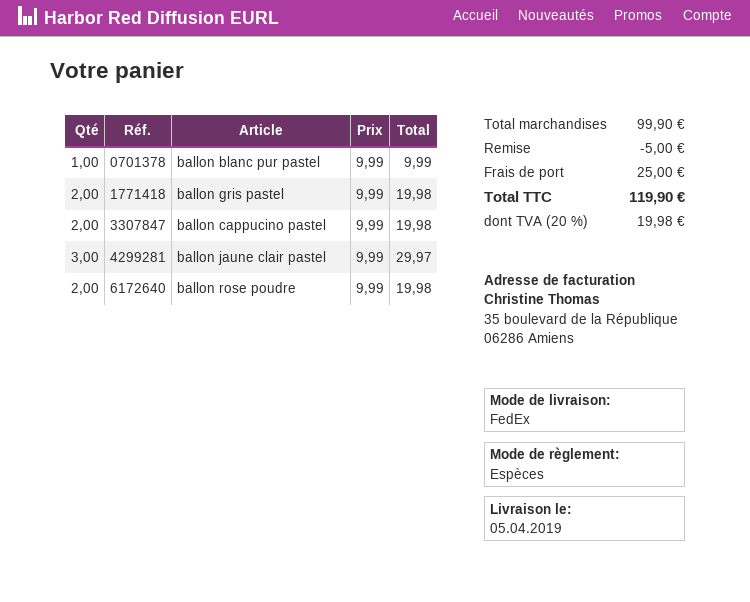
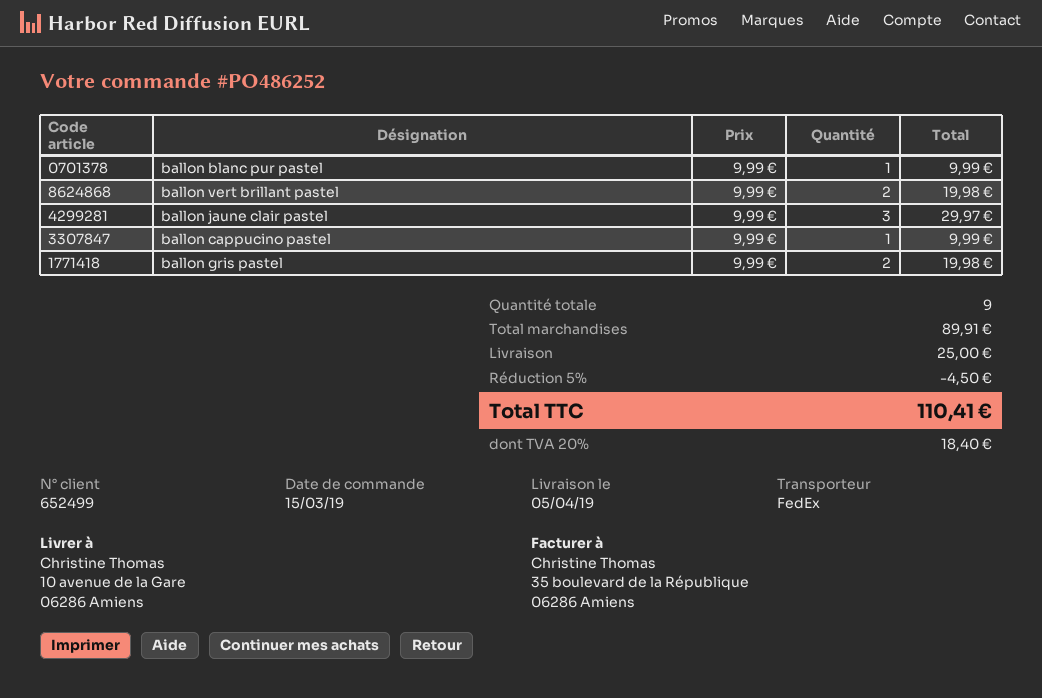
ballon cappucino pastel: 2 x 9.99 = 19.98 -> 1 x 9.99 = 9.99
ballon rose poudre: 2 x 9.99 = 19.98 -> none
ballon vert brillant pastel: none -> 2 x 9.99 = 19.98
subtotal: 99.90 -> 89.91
discount: 5.00 -> 4.50
tax: 20% = 19.98 -> 20% = 18.40
total: 119.90 -> 110.41

